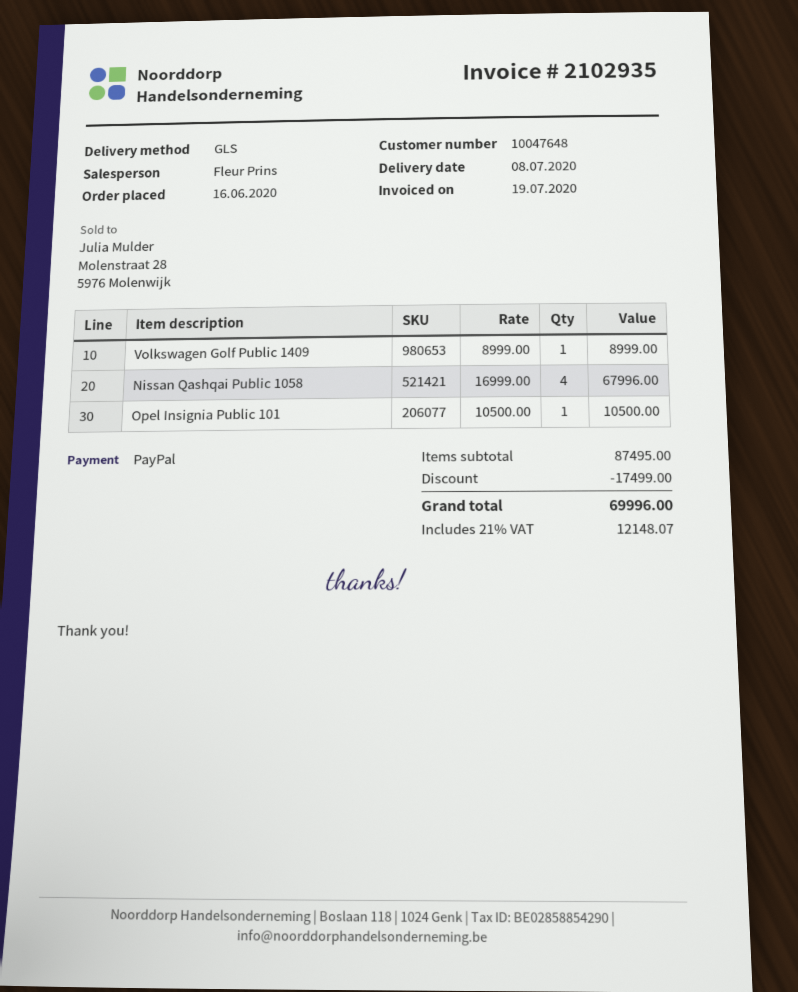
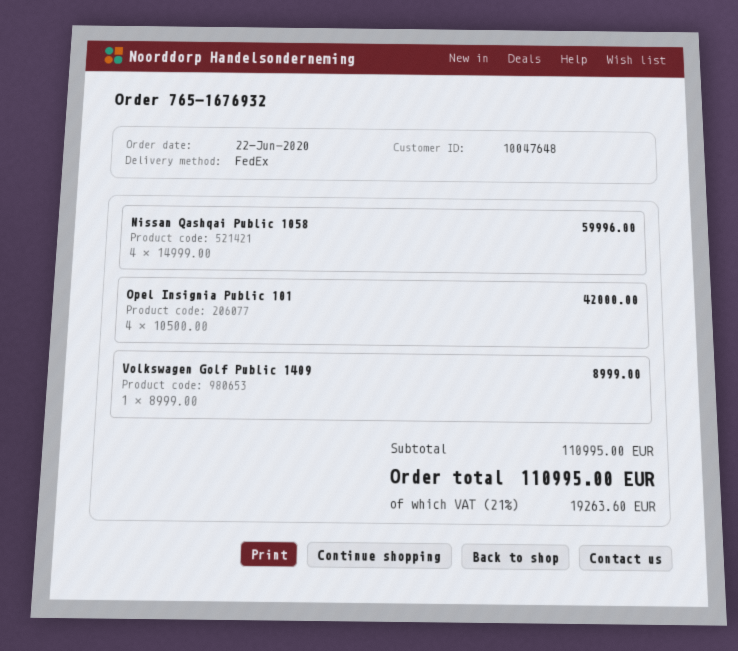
order date: 2020-06-16 -> 2020-06-22
shipping method: GLS -> FedEx
Nissan Qashqai Public 1058: 4 x 16999.00 = 67996.00 -> 4 x 14999.00 = 59996.00
Opel Insignia Public 101: 1 x 10500.00 = 10500.00 -> 4 x 10500.00 = 42000.00
subtotal: 87495.00 -> 110995.00
discount: 17499.00 -> none
tax: 21% = 12148.07 -> 21% = 19263.60
total: 69996.00 -> 110995.00

